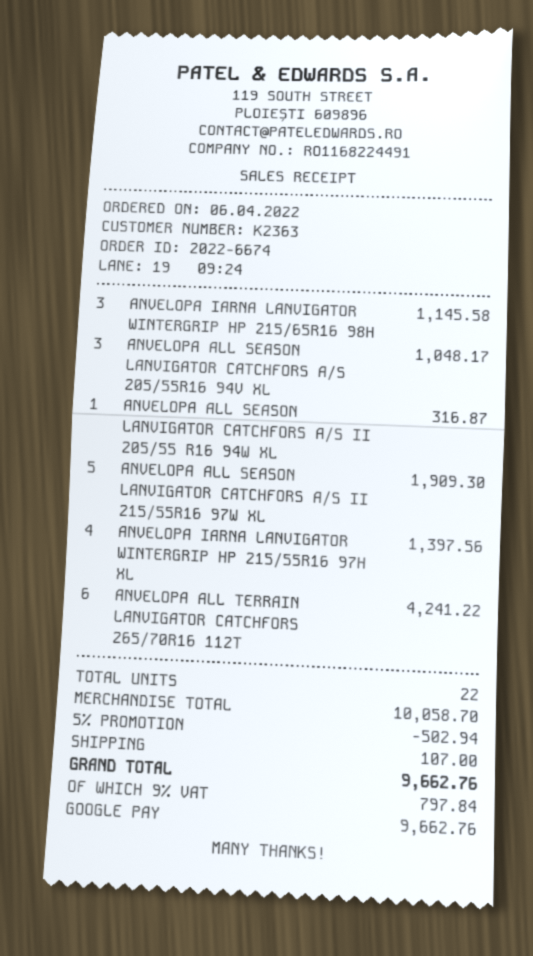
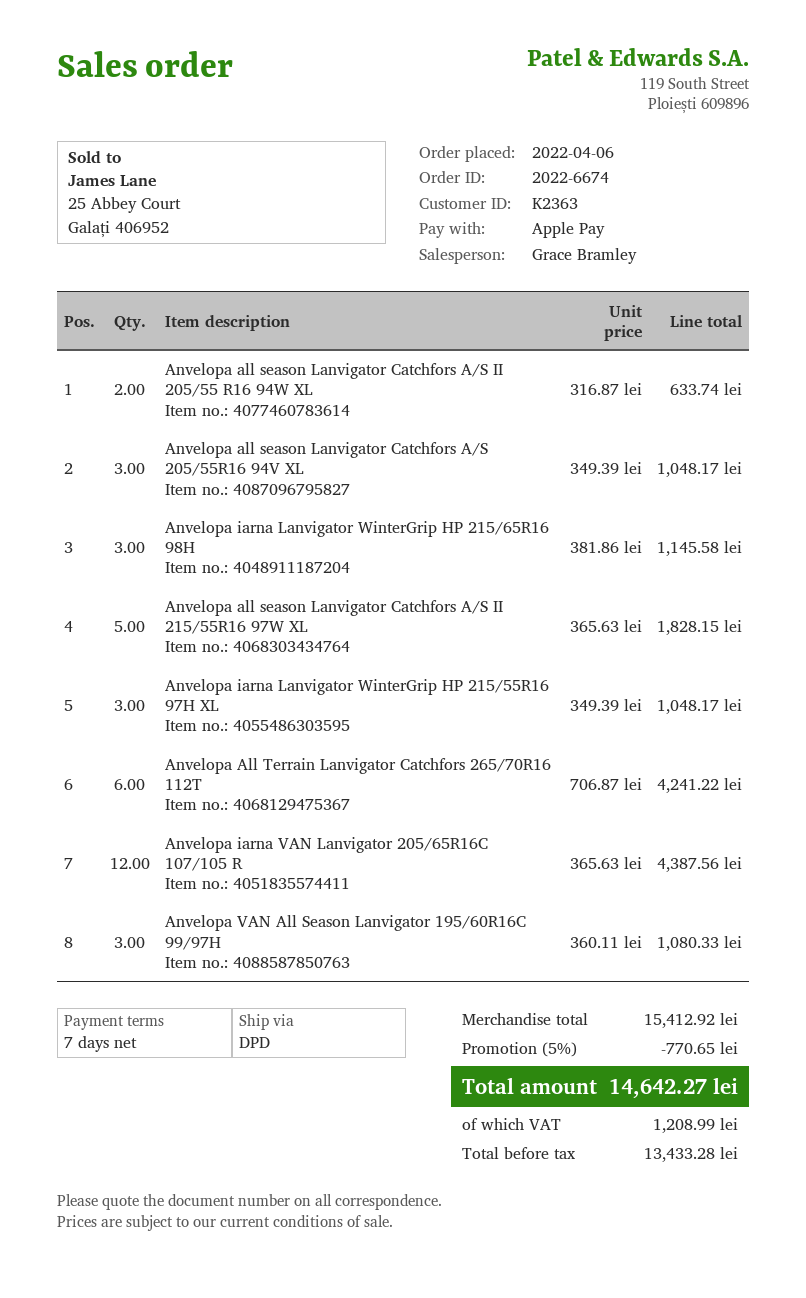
payment method: Google Pay -> Apple Pay
ANVELOPA ALL SEASON LANVIGATOR CATCHFORS A/S II 205/55 R16 94W XL: 1 for 316.87 -> 2 for 633.74
ANVELOPA ALL SEASON LANVIGATOR CATCHFORS A/S II 215/55R16 97W XL: 5 for 1909.30 -> 5 for 1828.15
ANVELOPA IARNA LANVIGATOR WINTERGRIP HP 215/55R16 97H XL: 4 for 1397.56 -> 3 for 1048.17
Anvelopa iarna VAN Lanvigator 205/65R16C 107/105 R: none -> 12 for 4387.56
Anvelopa VAN All Season Lanvigator 195/60R16C 99/97H: none -> 3 for 1080.33
subtotal: 10058.70 -> 15412.92
discount: 5% = 502.94 -> 5% = 770.65
shipping: 107.00 -> none
tax: 797.84 -> 1208.99
total: 9662.76 -> 14642.27

